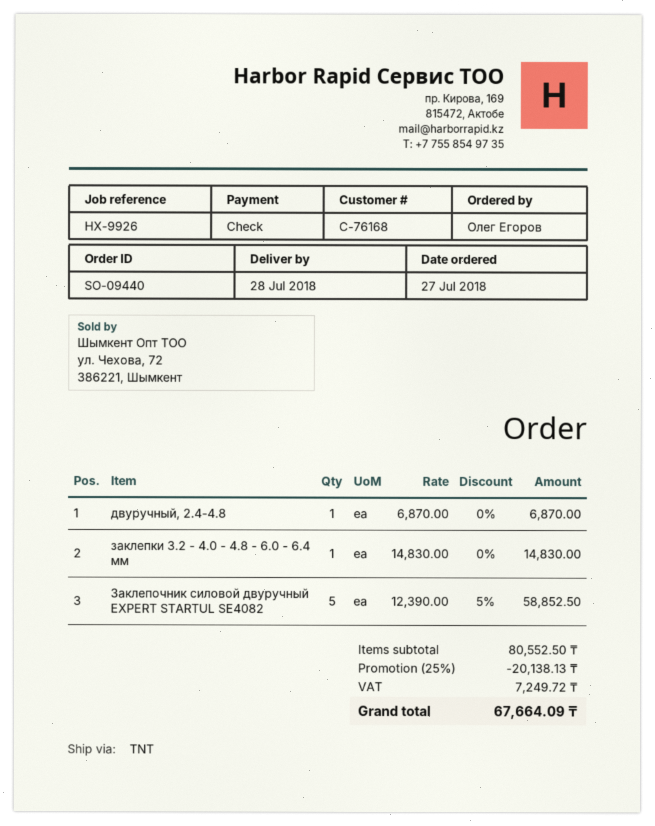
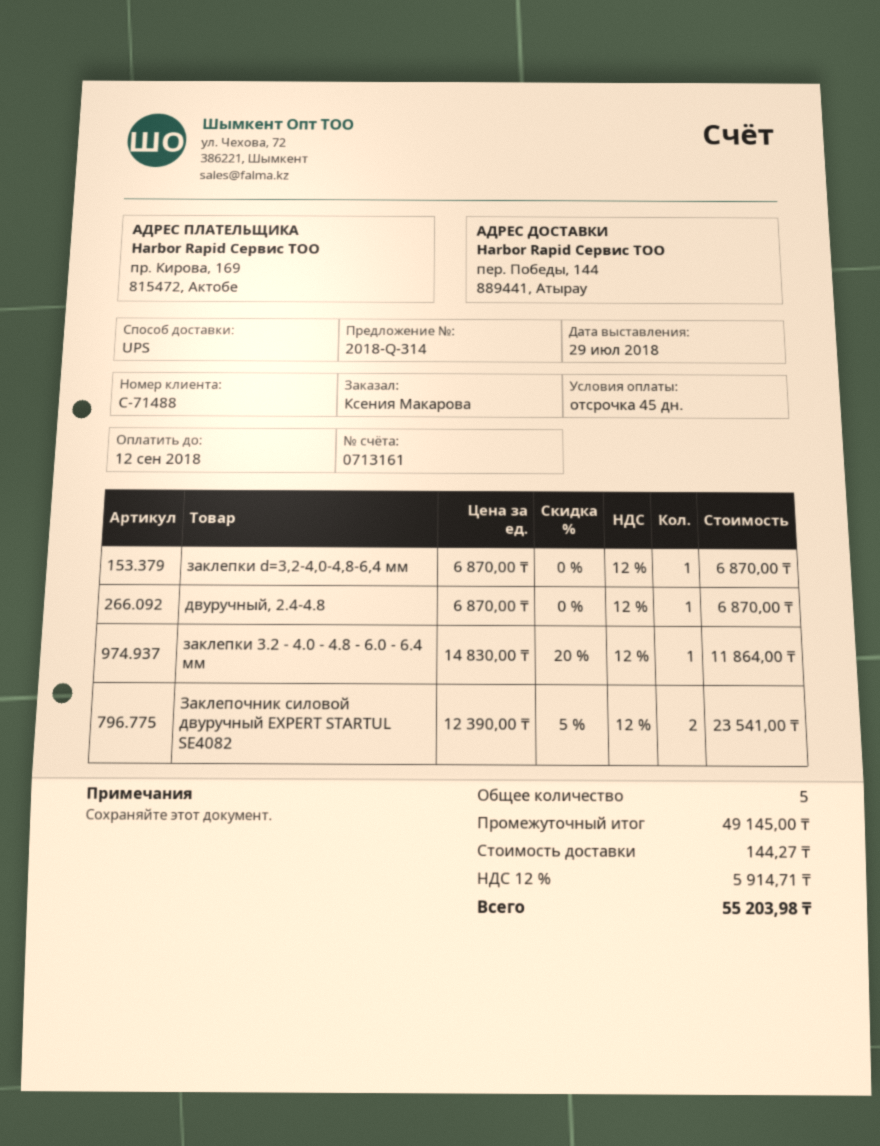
customer number: C-76168 -> C-71488
ordered by: Олег Егоров -> Ксения Макарова
shipping method: TNT -> UPS
заклепки 3.2 - 4.0 - 4.8 - 6.0 - 6.4 мм: 1 x 14830.00 = 14830.00 -> 1 x 14830.00 - 20% = 11864.00
Заклепочник силовой двуручный EXPERT STARTUL SE4082: 5 x 12390.00 - 5% = 58852.50 -> 2 x 12390.00 - 5% = 23541.00
заклепки d=3,2-4,0-4,8-6,4 мм: none -> 1 x 6870.00 = 6870.00
subtotal: 80552.50 -> 49145.00
discount: 25% = 20138.13 -> none
shipping: none -> 144.27
tax: 7249.72 -> 5914.71
total: 67664.09 -> 55203.98

